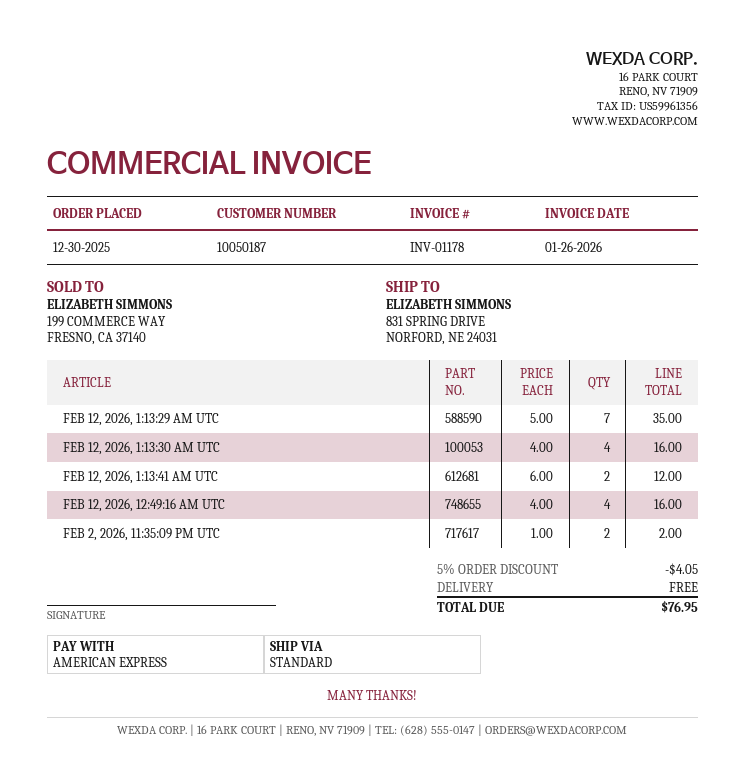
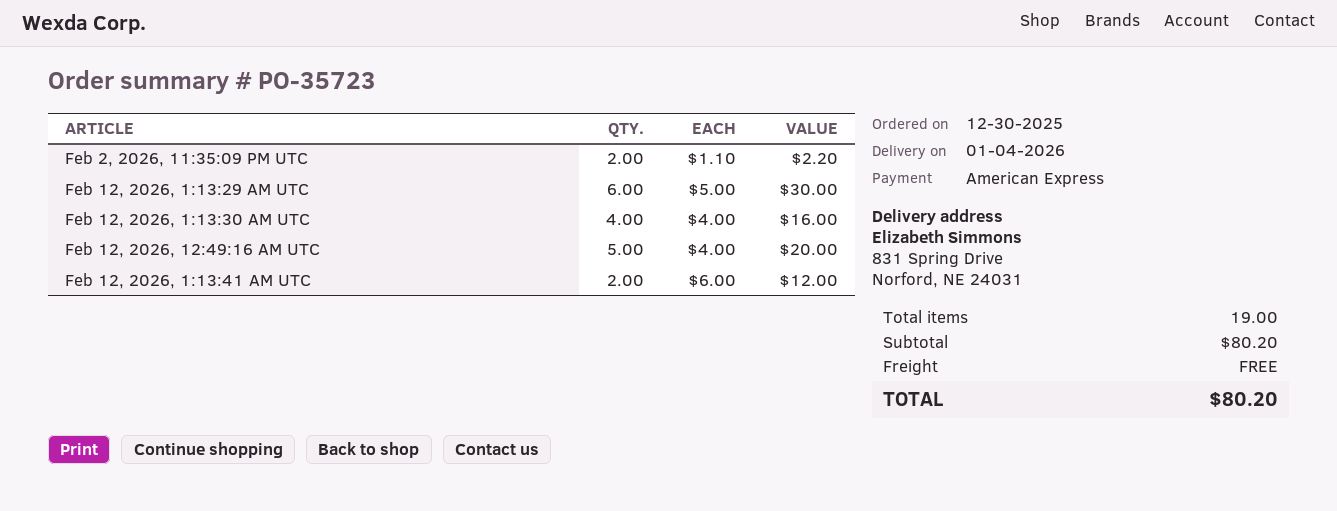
FEB 12, 2026, 1:13:29 AM UTC: 7 x 5.00 = 35.00 -> 6 x 5.00 = 30.00
FEB 12, 2026, 12:49:16 AM UTC: 4 x 4.00 = 16.00 -> 5 x 4.00 = 20.00
FEB 2, 2026, 11:35:09 PM UTC: 2 x 1.00 = 2.00 -> 2 x 1.10 = 2.20
discount: 5% = 4.05 -> none
total: 76.95 -> 80.20

